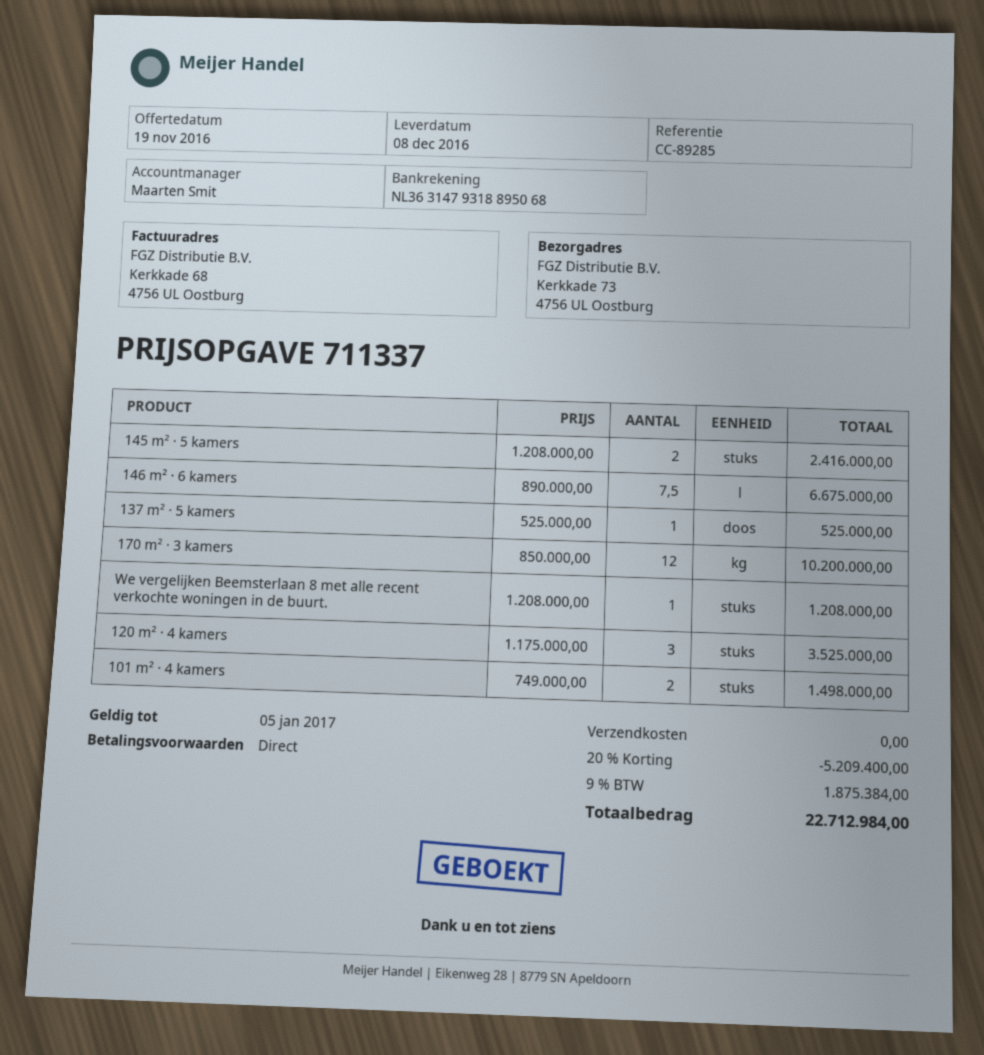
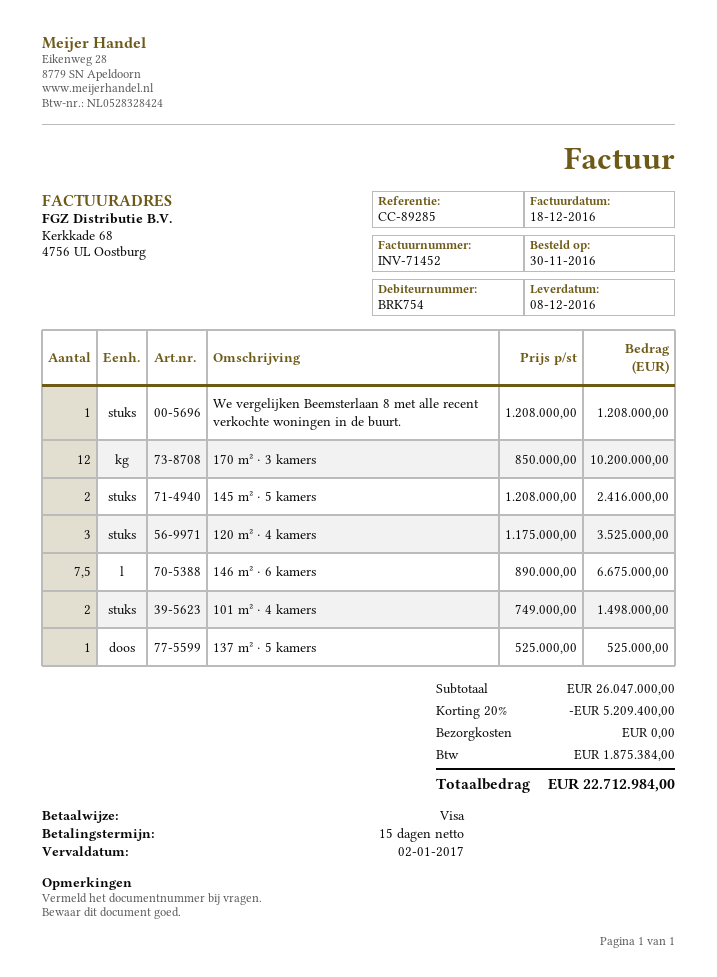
payment terms: on receipt -> 15 days

